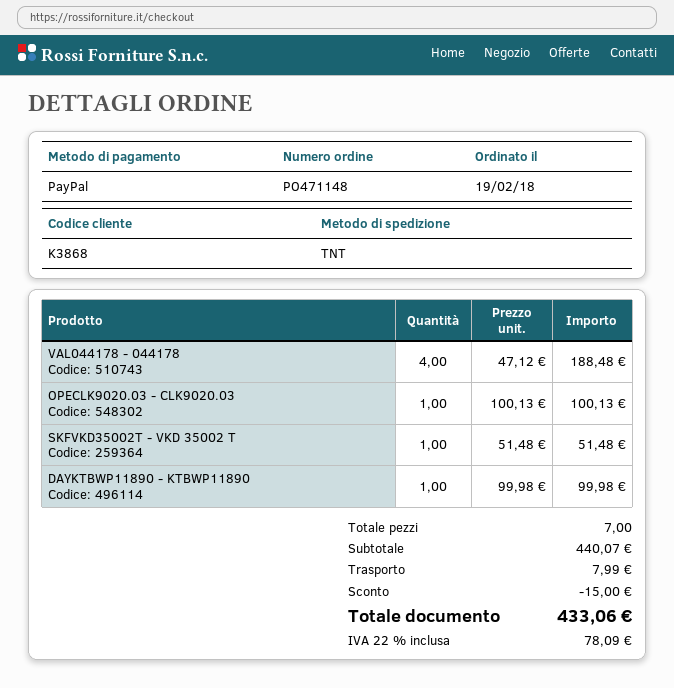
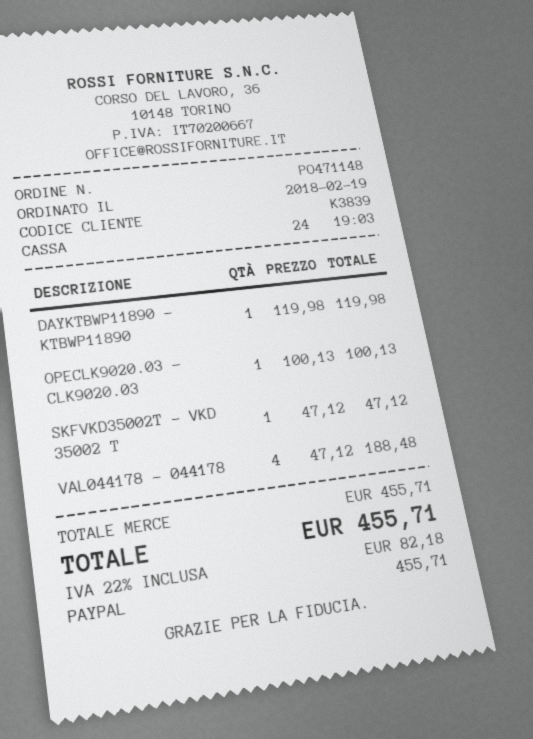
customer number: K3868 -> K3839
SKFVKD35002T - VKD 35002 T: 1 x 51.48 = 51.48 -> 1 x 47.12 = 47.12
DAYKTBWP11890 - KTBWP11890: 1 x 99.98 = 99.98 -> 1 x 119.98 = 119.98
subtotal: 440.07 -> 455.71
discount: 15.00 -> none
shipping: 7.99 -> none
tax: 22% = 78.09 -> 22% = 82.18
total: 433.06 -> 455.71

